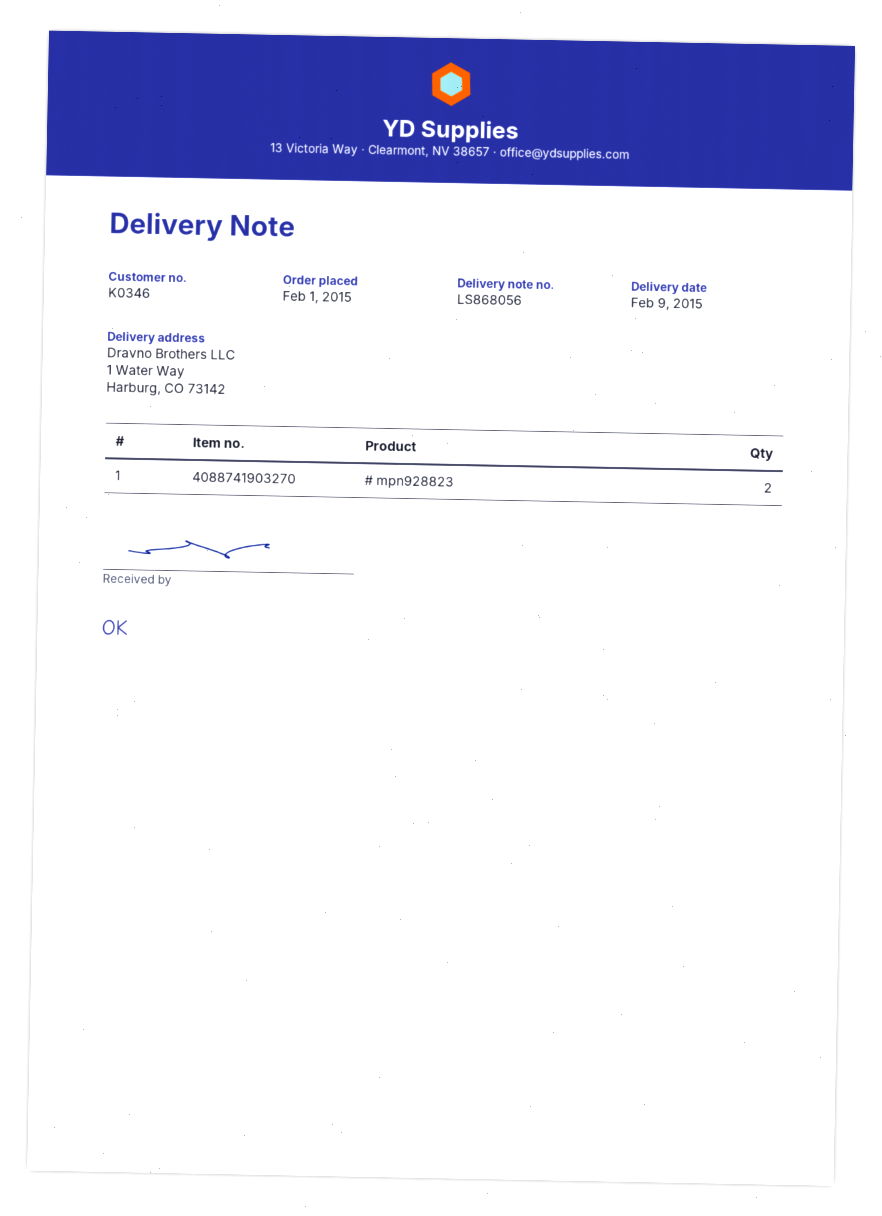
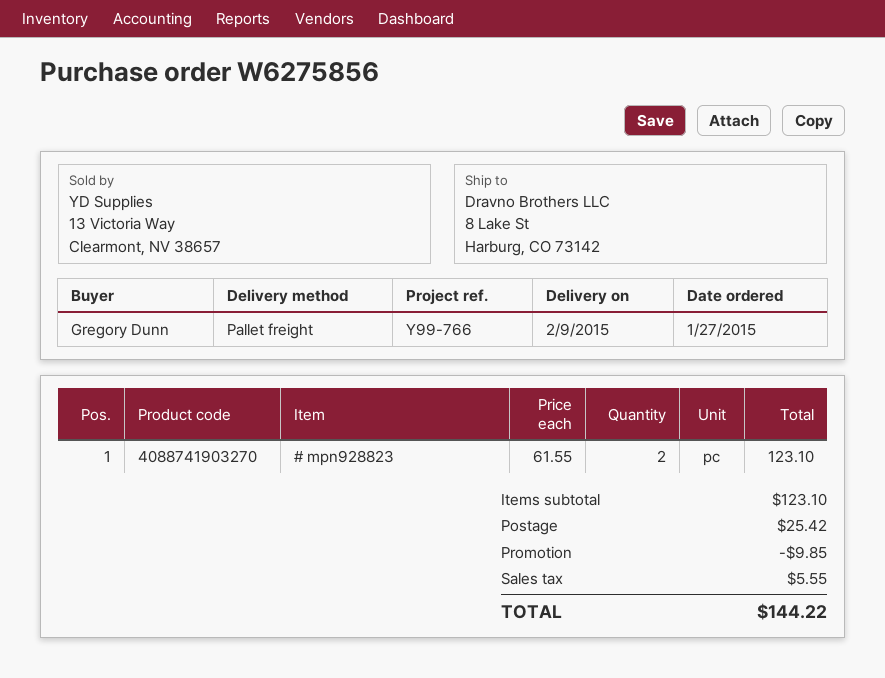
order date: 2015-02-01 -> 2015-01-27
ship to: 1 Water Way, Harburg, CO 73142 -> 8 Lake St, Harburg, CO 73142

